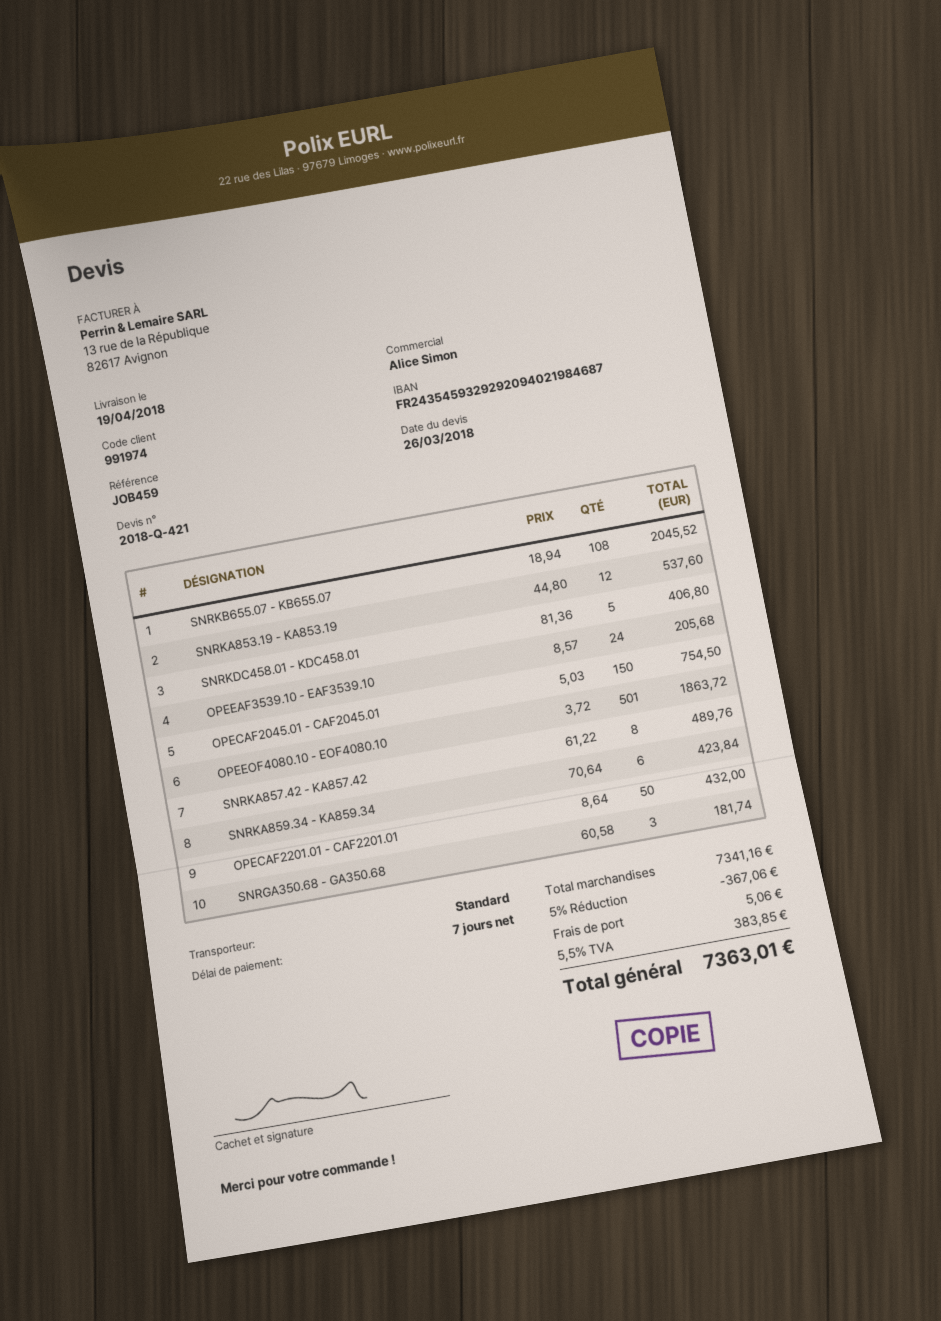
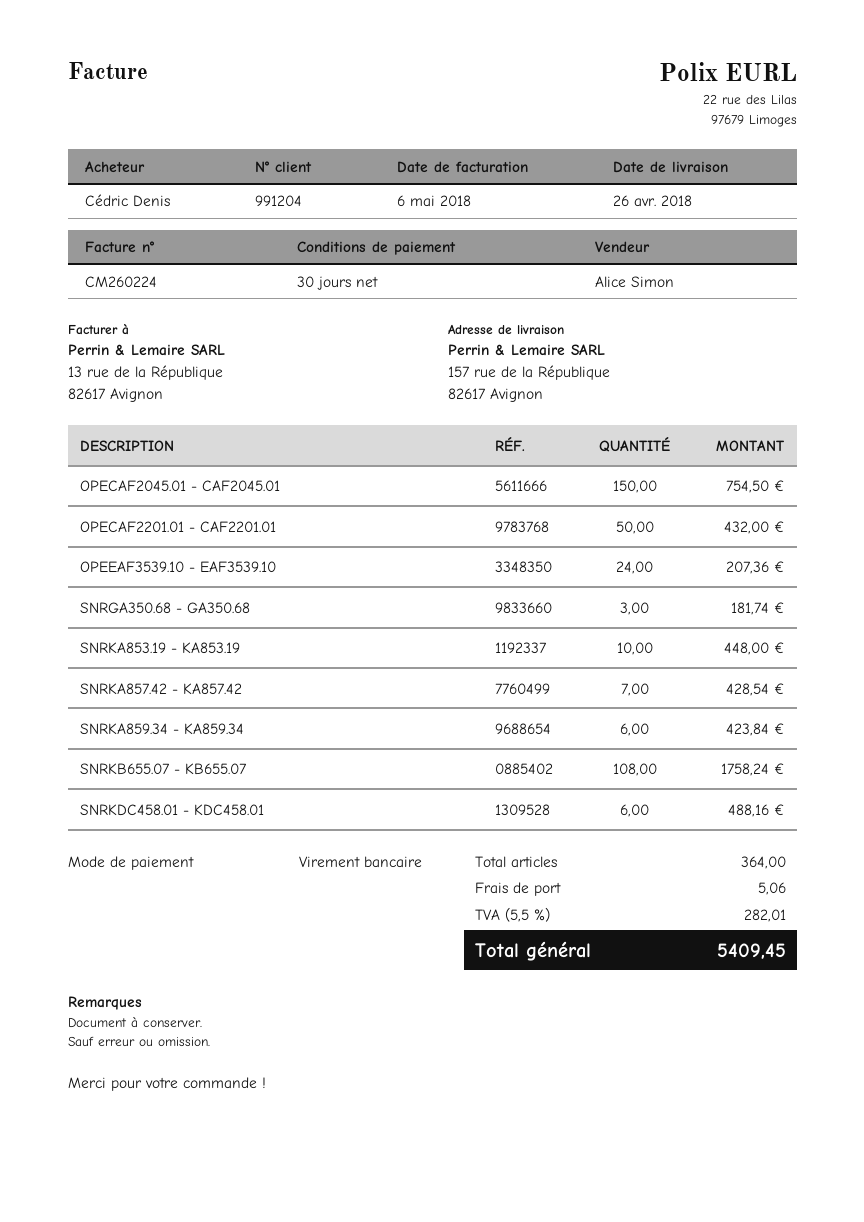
delivery date: 2018-04-19 -> 2018-04-26
payment terms: 7 days -> 30 days
customer number: 991974 -> 991204
SNRKB655.07 - KB655.07: 108 for 2045.52 -> 108 for 1758.24
SNRKA853.19 - KA853.19: 12 for 537.60 -> 10 for 448.00
SNRKDC458.01 - KDC458.01: 5 for 406.80 -> 6 for 488.16
OPEEAF3539.10 - EAF3539.10: 24 for 205.68 -> 24 for 207.36
OPEEOF4080.10 - EOF4080.10: 501 for 1863.72 -> none
SNRKA857.42 - KA857.42: 8 for 489.76 -> 7 for 428.54
discount: 5% = 367.06 -> none
tax: 5.5% = 383.85 -> 5.5% = 282.01
total: 7363.01 -> 5409.45

